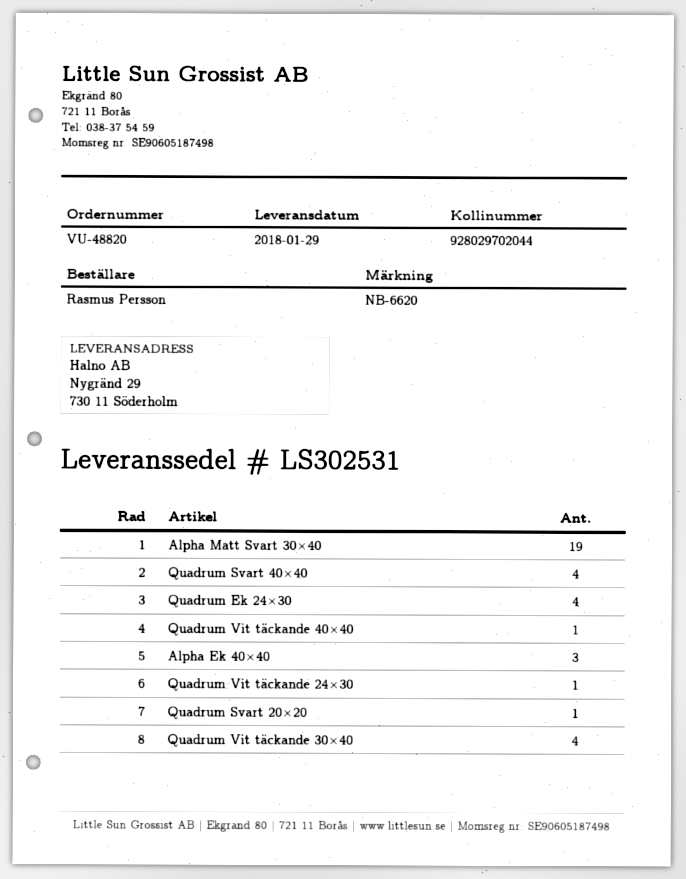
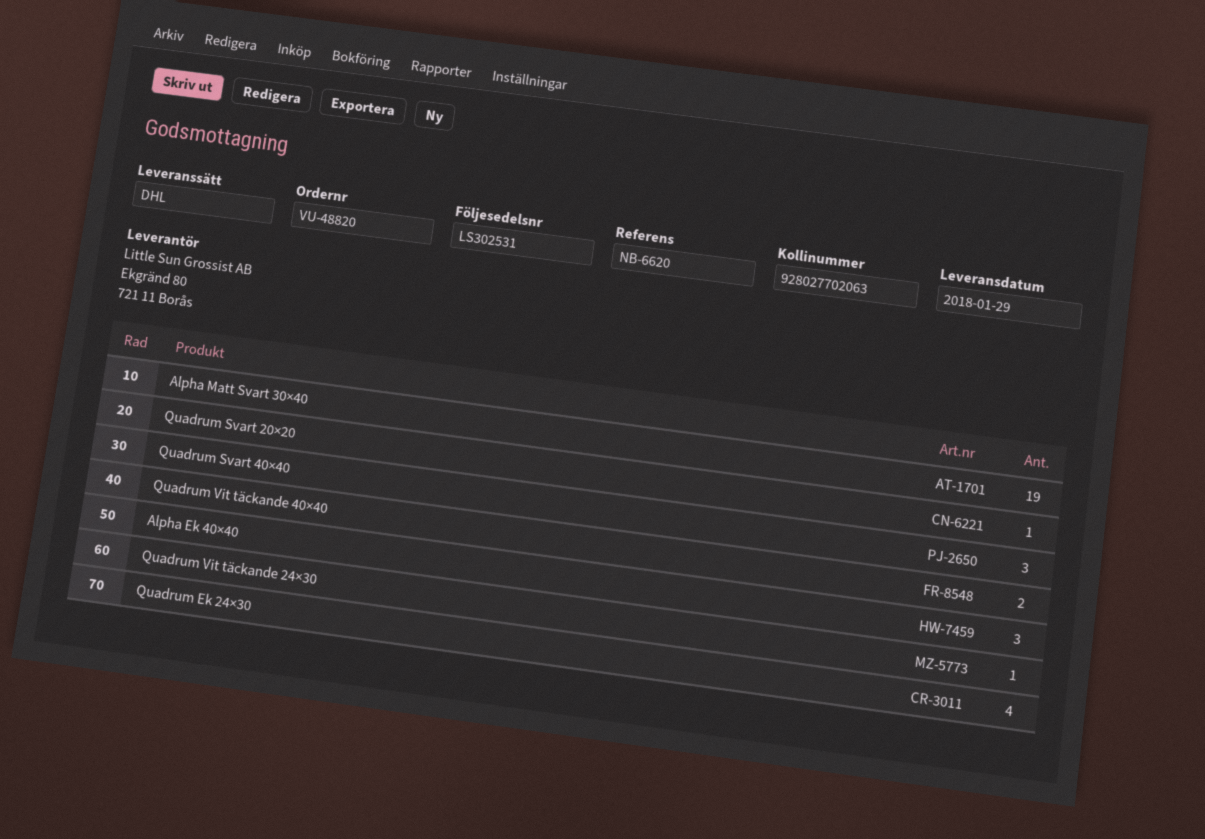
tracking number: 928029702044 -> 928027702063
Quadrum Svart 40×40: 4 -> 3
Quadrum Vit täckande 40×40: 1 -> 2
Quadrum Vit täckande 30×40: 4 -> none

